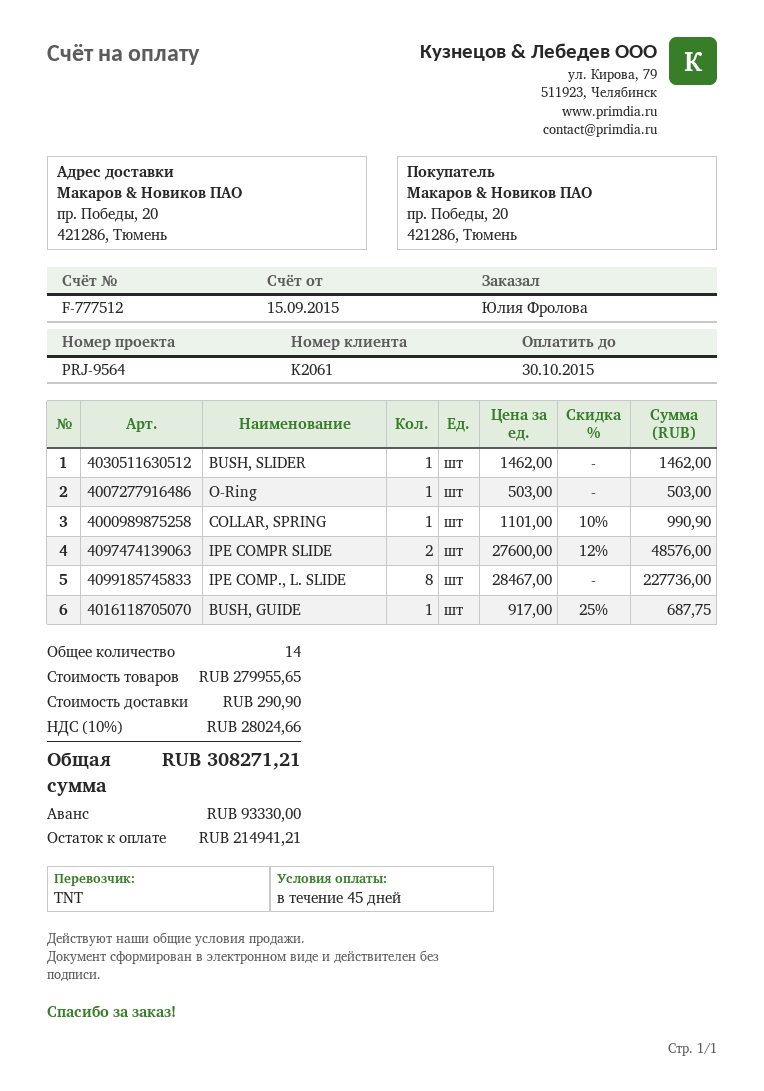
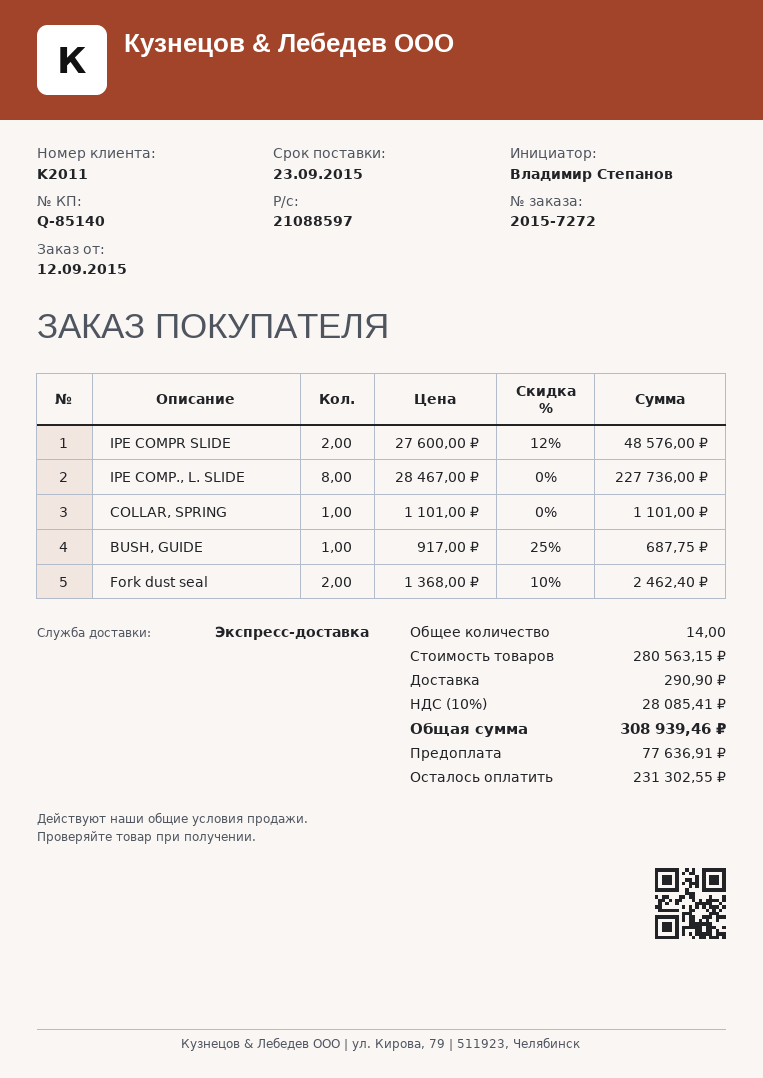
customer number: K2061 -> K2011
ordered by: Юлия Фролова -> Владимир Степанов
shipping method: TNT -> express
BUSH, SLIDER: 1 x 1462.00 = 1462.00 -> none
O-Ring: 1 x 503.00 = 503.00 -> none
COLLAR, SPRING: 1 x 1101.00 - 10% = 990.90 -> 1 x 1101.00 = 1101.00
Fork dust seal: none -> 2 x 1368.00 - 10% = 2462.40
subtotal: 279955.65 -> 280563.15
tax: 10% = 28024.66 -> 10% = 28085.41
total: 308271.21 -> 308939.46
deposit: 93330.00 -> 77636.91
balance: 214941.21 -> 231302.55

